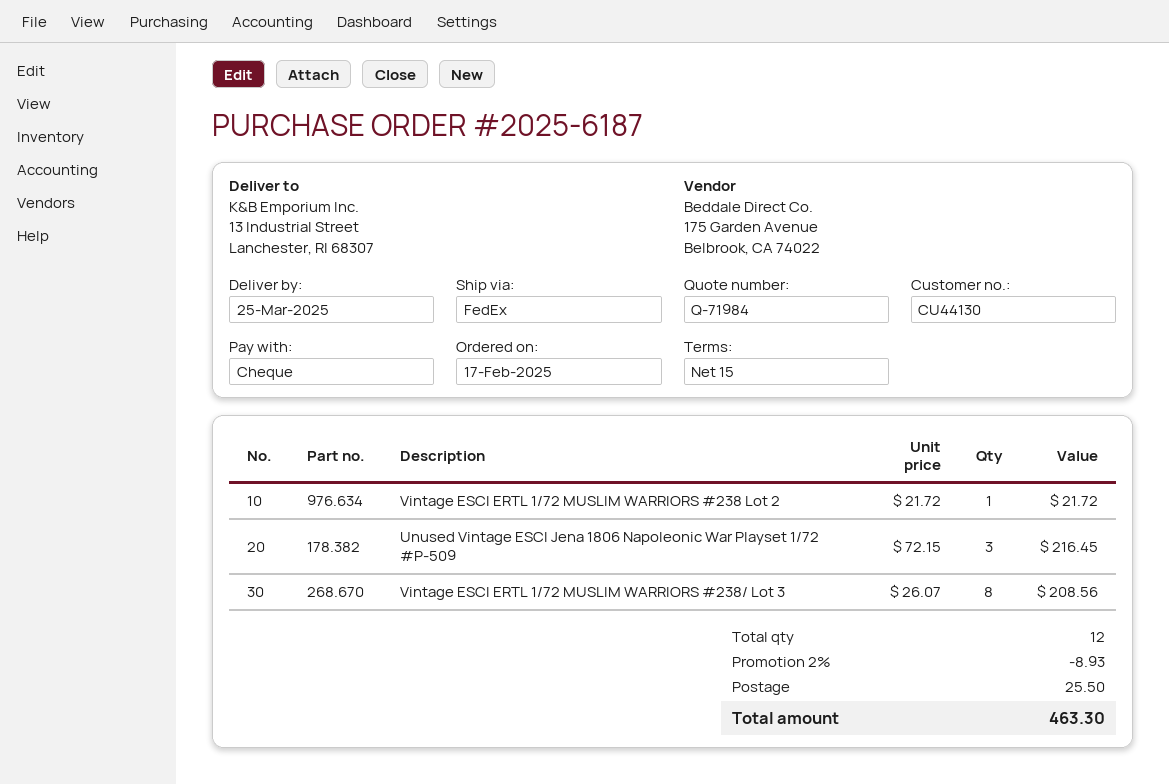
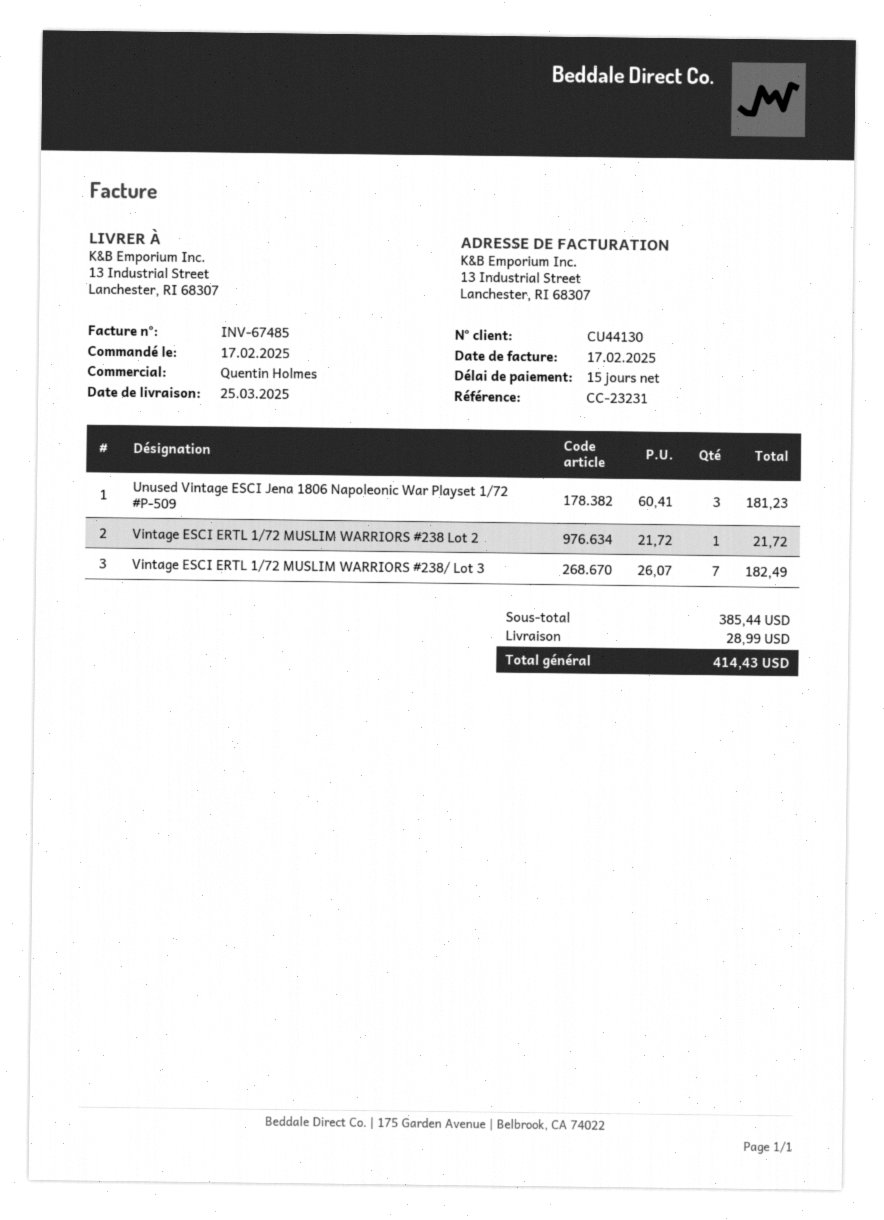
Unused Vintage ESCI Jena 1806 Napoleonic War Playset 1/72 #P-509: 3 x 72.15 = 216.45 -> 3 x 60.41 = 181.23
Vintage ESCI ERTL 1/72 MUSLIM WARRIORS #238/ Lot 3: 8 x 26.07 = 208.56 -> 7 x 26.07 = 182.49
discount: 2% = 8.93 -> none
shipping: 25.50 -> 28.99
total: 463.30 -> 414.43

